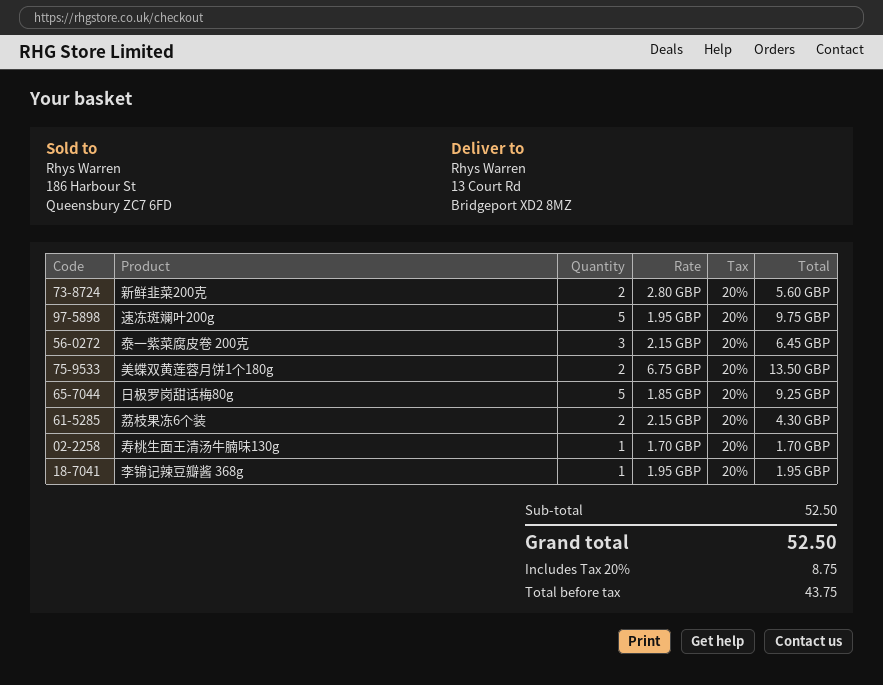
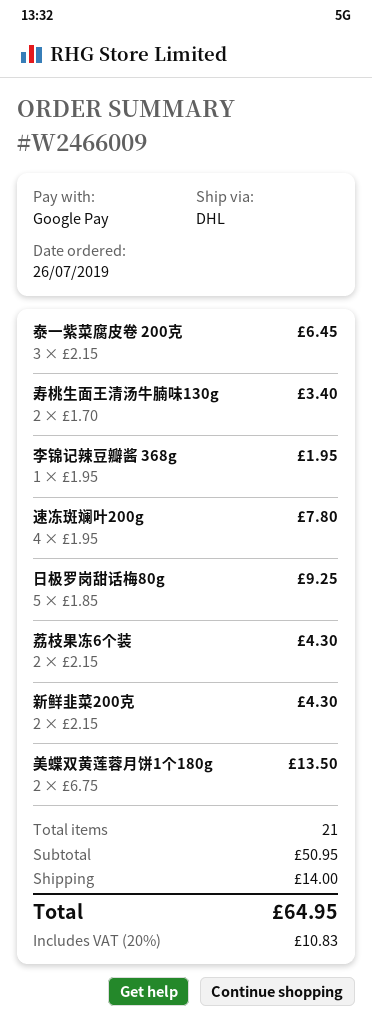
新鲜韭菜200克: 2 x 2.80 = 5.60 -> 2 x 2.15 = 4.30
速冻斑斓叶200g: 5 x 1.95 = 9.75 -> 4 x 1.95 = 7.80
寿桃生面王清汤牛腩味130g: 1 x 1.70 = 1.70 -> 2 x 1.70 = 3.40
subtotal: 52.50 -> 50.95
shipping: none -> 14.00
tax: 20% = 8.75 -> 20% = 10.83
total: 52.50 -> 64.95

